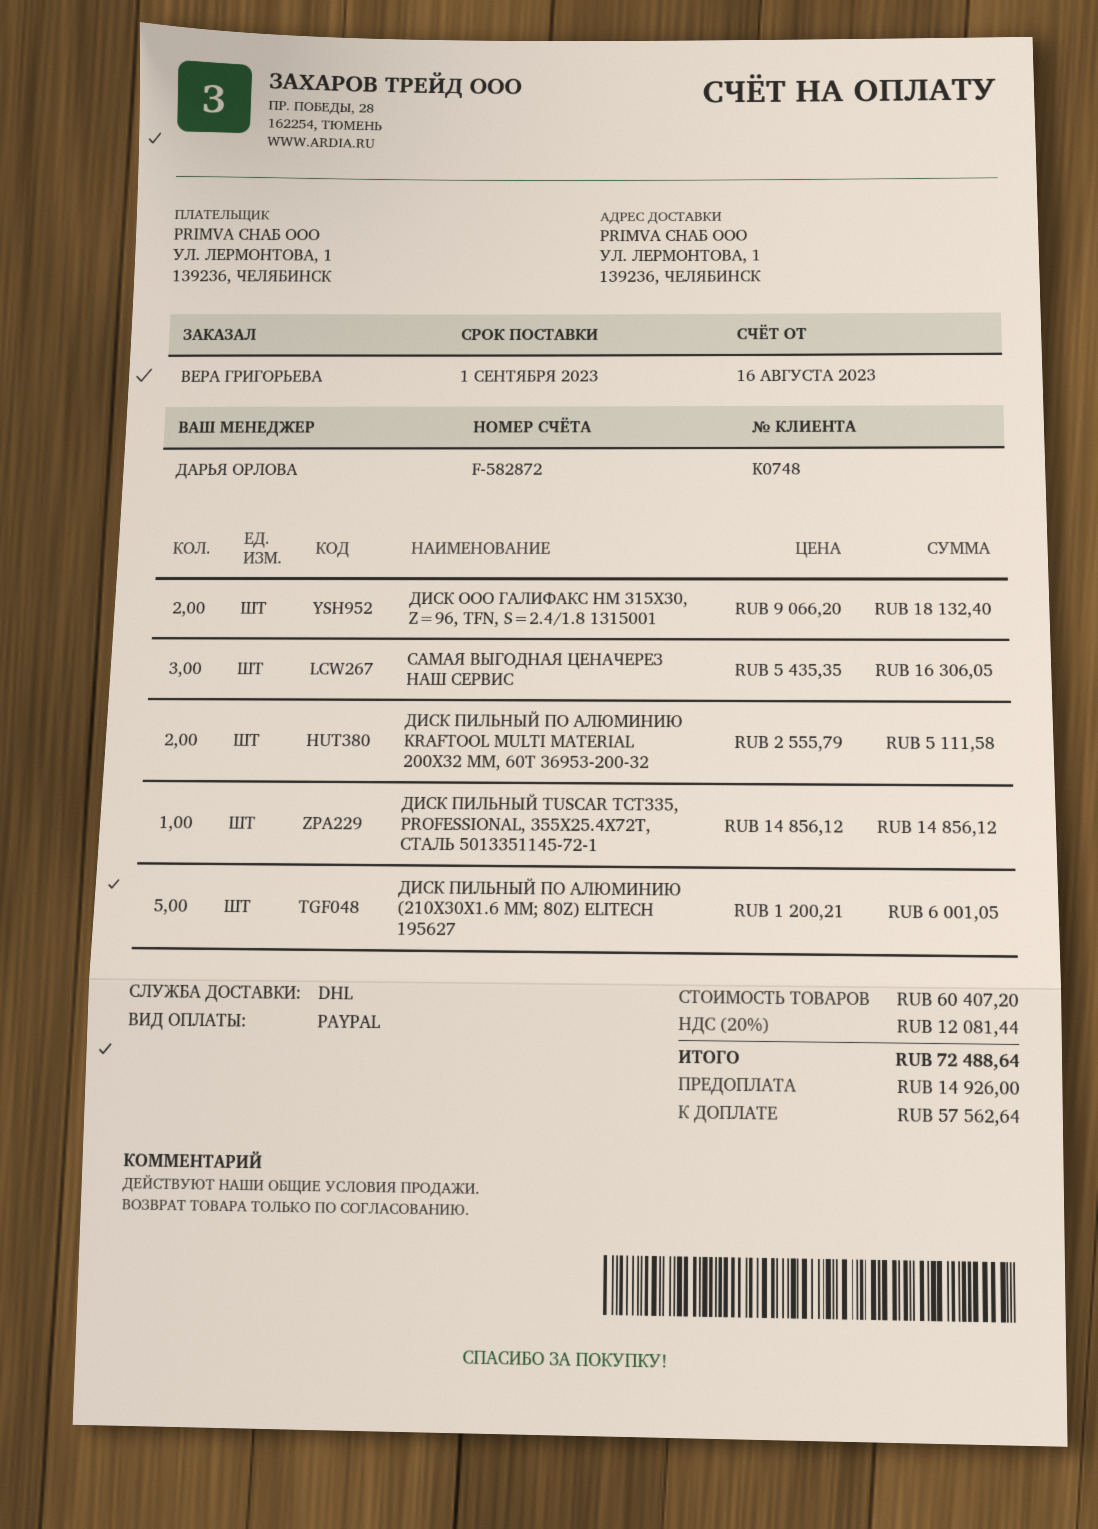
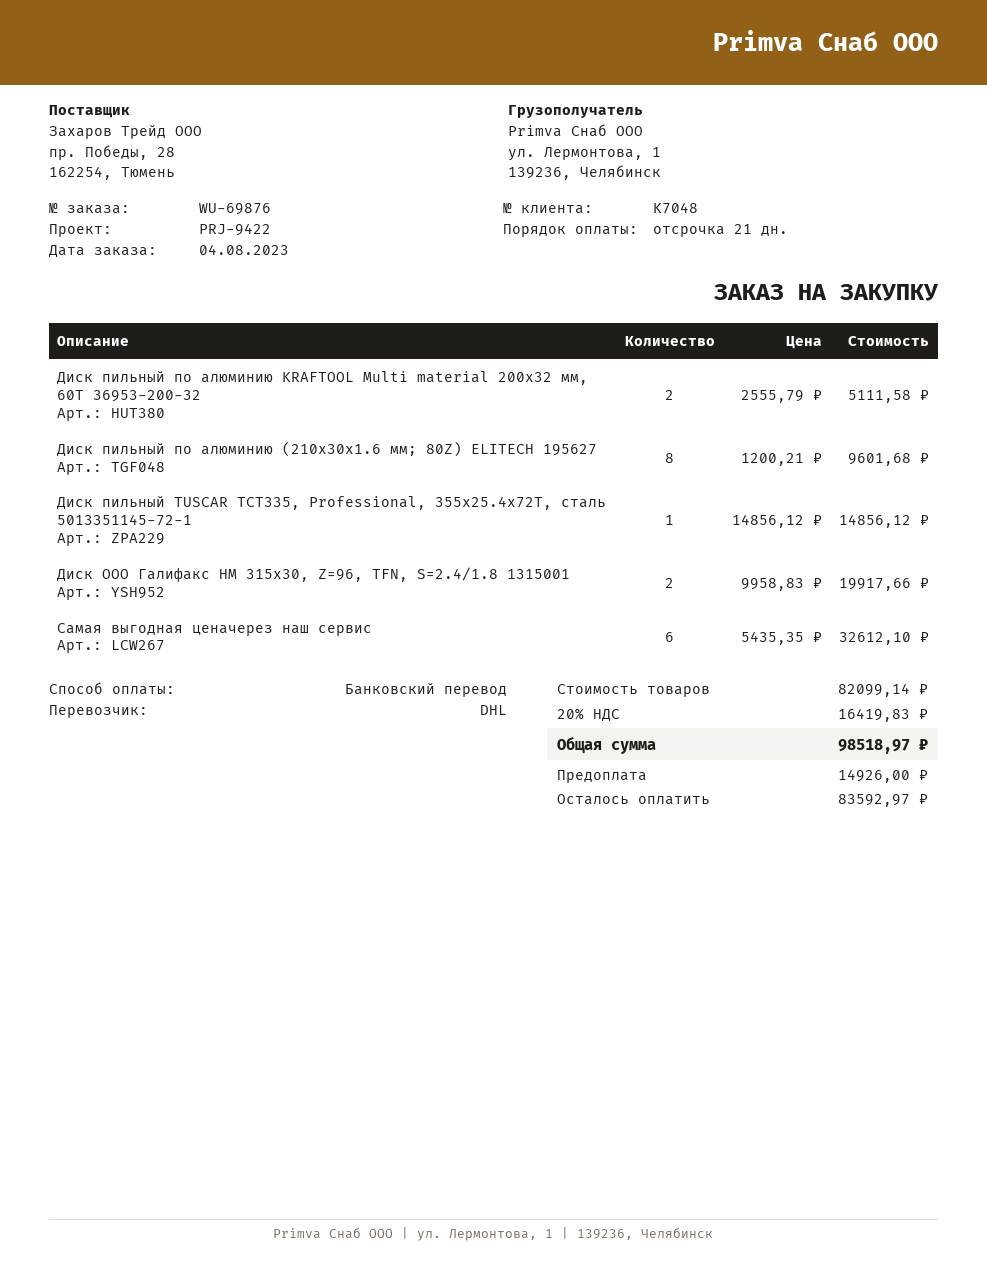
customer number: K0748 -> K7048
payment method: PayPal -> bank transfer
ДИСК ООО ГАЛИФАКС HM 315X30, Z=96, TFN, S=2.4/1.8 1315001: 2 x 9066.20 = 18132.40 -> 2 x 9958.83 = 19917.66
САМАЯ ВЫГОДНАЯ ЦЕНАЧЕРЕЗ НАШ СЕРВИС: 3 x 5435.35 = 16306.05 -> 6 x 5435.35 = 32612.10
ДИСК ПИЛЬНЫЙ ПО АЛЮМИНИЮ (210Х30Х1.6 ММ; 80Z) ELITECH 195627: 5 x 1200.21 = 6001.05 -> 8 x 1200.21 = 9601.68
subtotal: 60407.20 -> 82099.14
tax: 20% = 12081.44 -> 20% = 16419.83
total: 72488.64 -> 98518.97
balance: 57562.64 -> 83592.97

